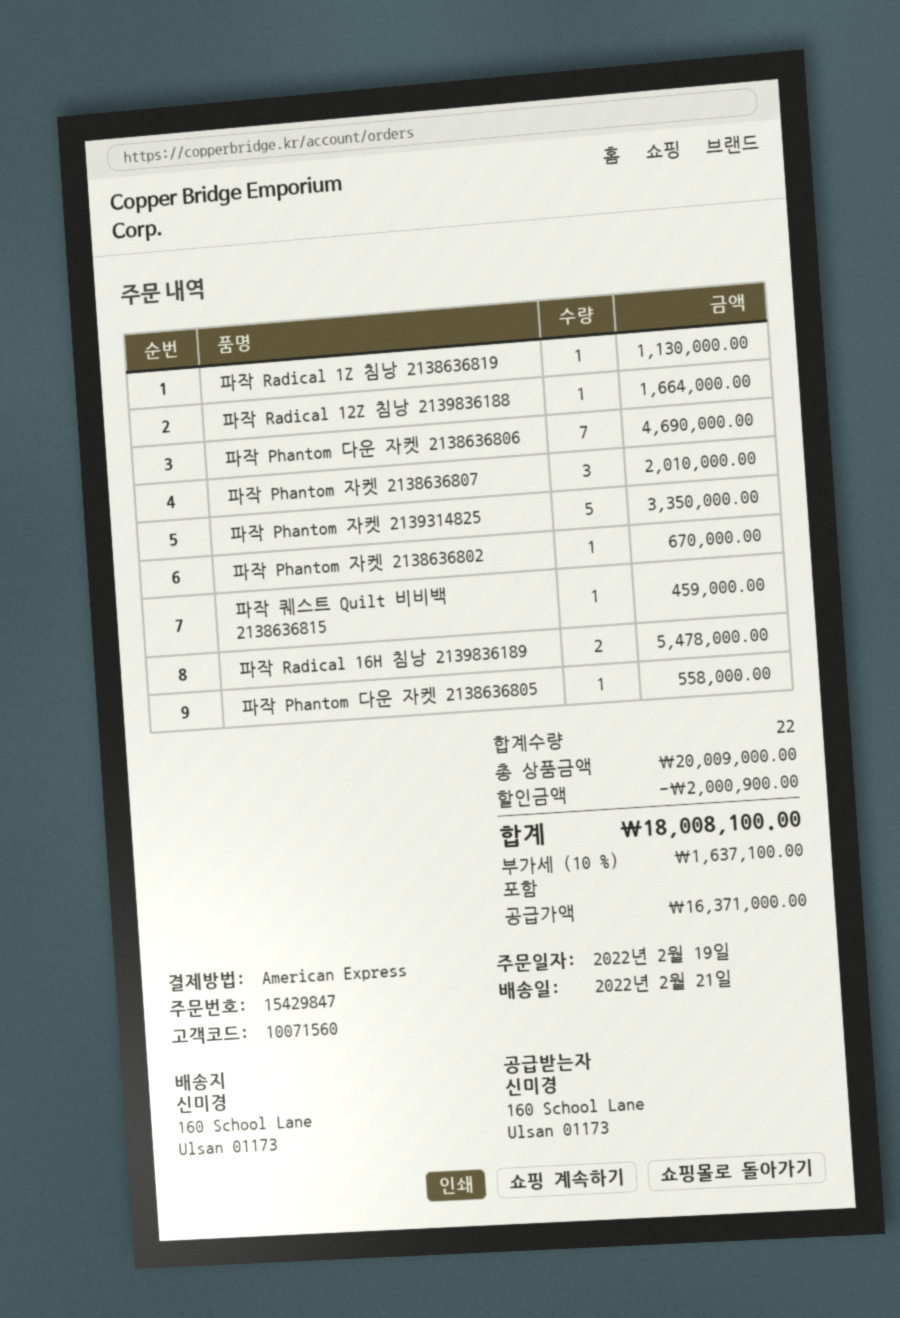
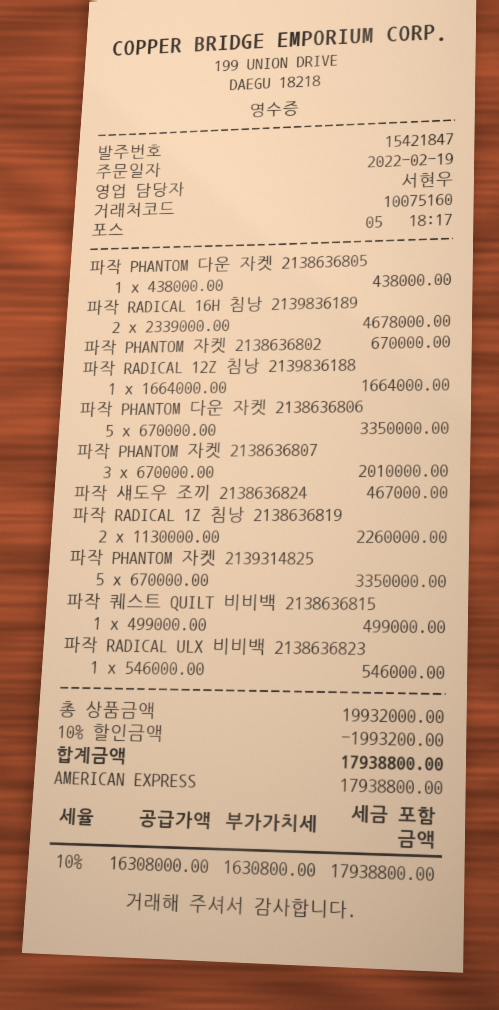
order number: 15429847 -> 15421847
customer number: 10071560 -> 10075160
파작 Radical 1Z 침낭 2138636819: 1 for 1130000.00 -> 2 for 2260000.00
파작 Phantom 다운 자켓 2138636806: 7 for 4690000.00 -> 5 for 3350000.00
파작 퀘스트 Quilt 비비백 2138636815: 1 for 459000.00 -> 1 for 499000.00
파작 Radical 16H 침낭 2139836189: 2 for 5478000.00 -> 2 for 4678000.00
파작 Phantom 다운 자켓 2138636805: 1 for 558000.00 -> 1 for 438000.00
파작 섀도우 조끼 2138636824: none -> 1 for 467000.00
파작 RADICAL ULX 비비백 2138636823: none -> 1 for 546000.00
subtotal: 20009000.00 -> 19932000.00
discount: 2000900.00 -> 1993200.00
net: 16371000.00 -> 16308000.00
tax: 10% = 1637100.00 -> 10% = 1630800.00
total: 18008100.00 -> 17938800.00

